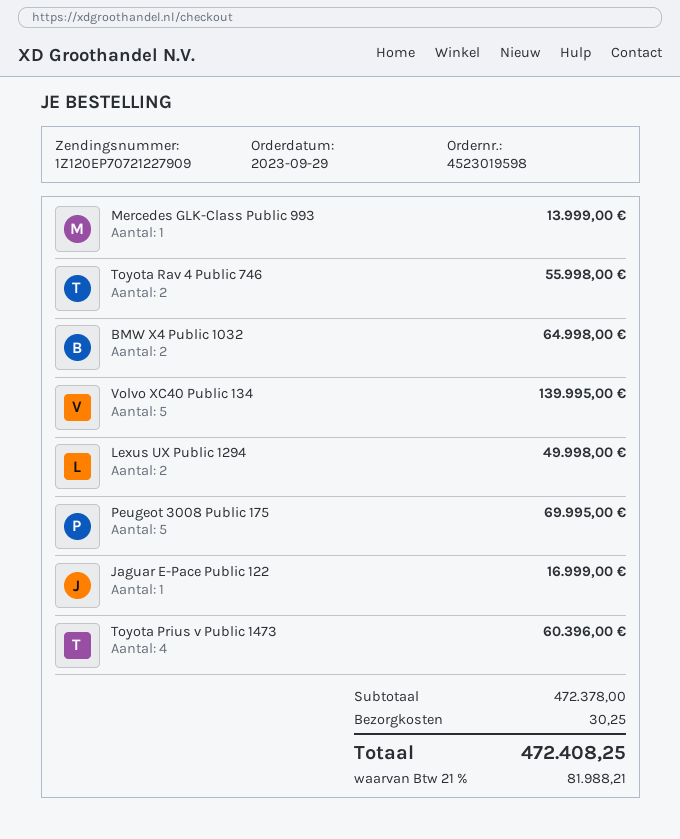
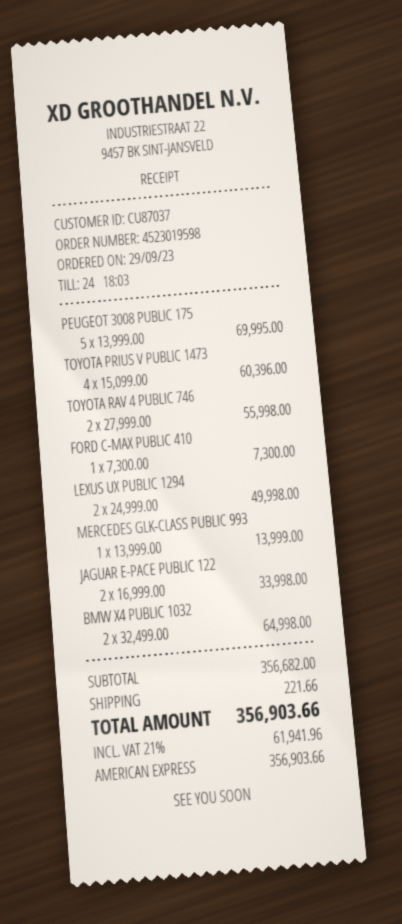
Volvo XC40 Public 134: 5 for 139995.00 -> none
Jaguar E-Pace Public 122: 1 for 16999.00 -> 2 for 33998.00
FORD C-MAX PUBLIC 410: none -> 1 for 7300.00
subtotal: 472378.00 -> 356682.00
shipping: 30.25 -> 221.66
tax: 21% = 81988.21 -> 21% = 61941.96
total: 472408.25 -> 356903.66

